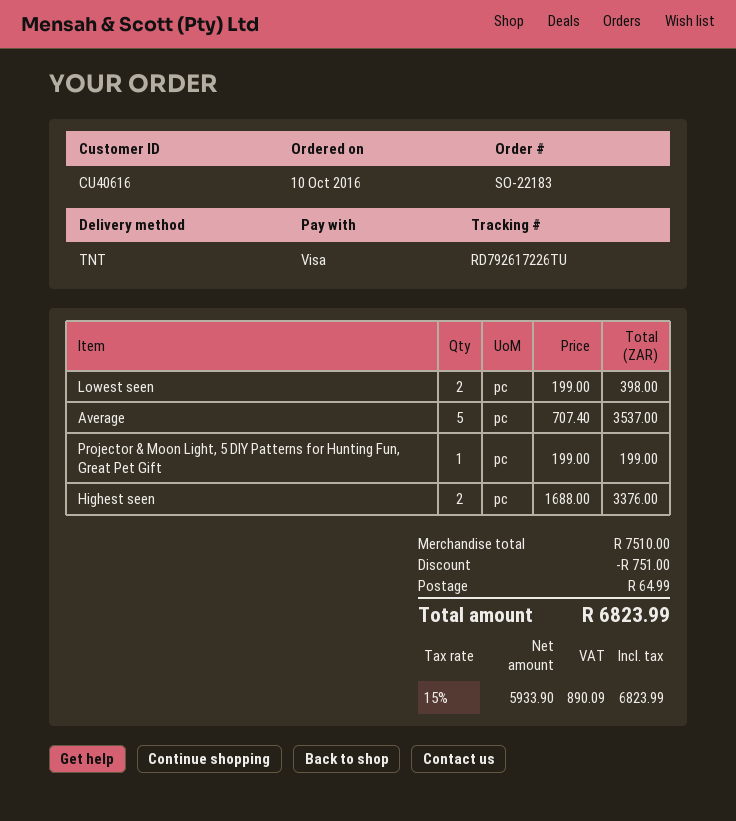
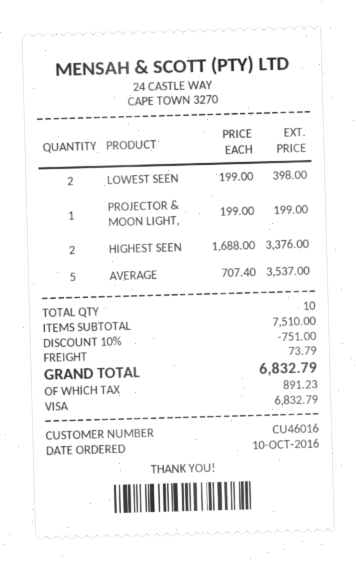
customer number: CU40616 -> CU46016
shipping: 64.99 -> 73.79
tax: 890.09 -> 891.23
total: 6823.99 -> 6832.79

